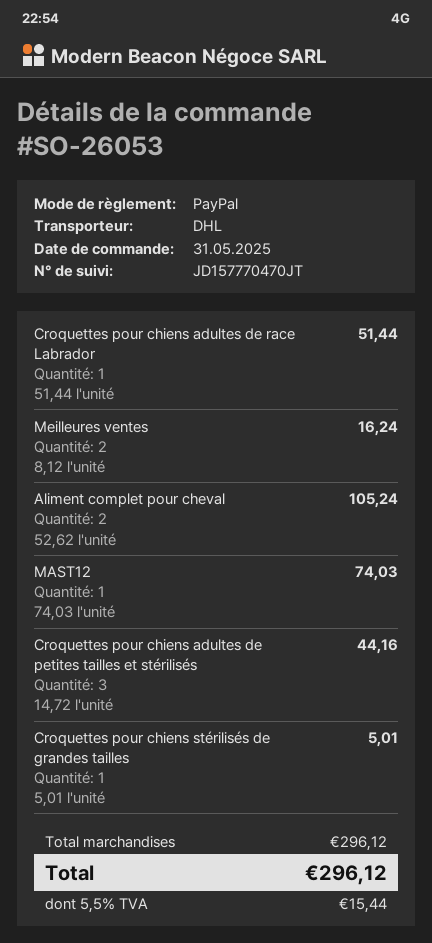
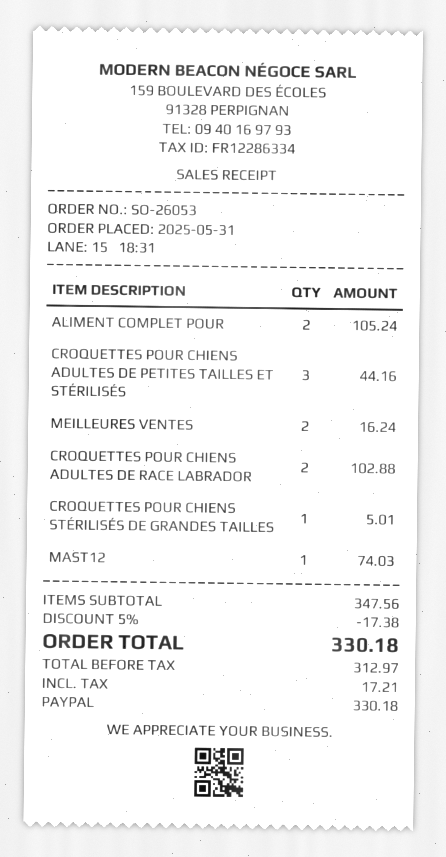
Croquettes pour chiens adultes de race Labrador: 1 for 51.44 -> 2 for 102.88
subtotal: 296.12 -> 347.56
discount: none -> 5% = 17.38
tax: 15.44 -> 17.21
total: 296.12 -> 330.18

